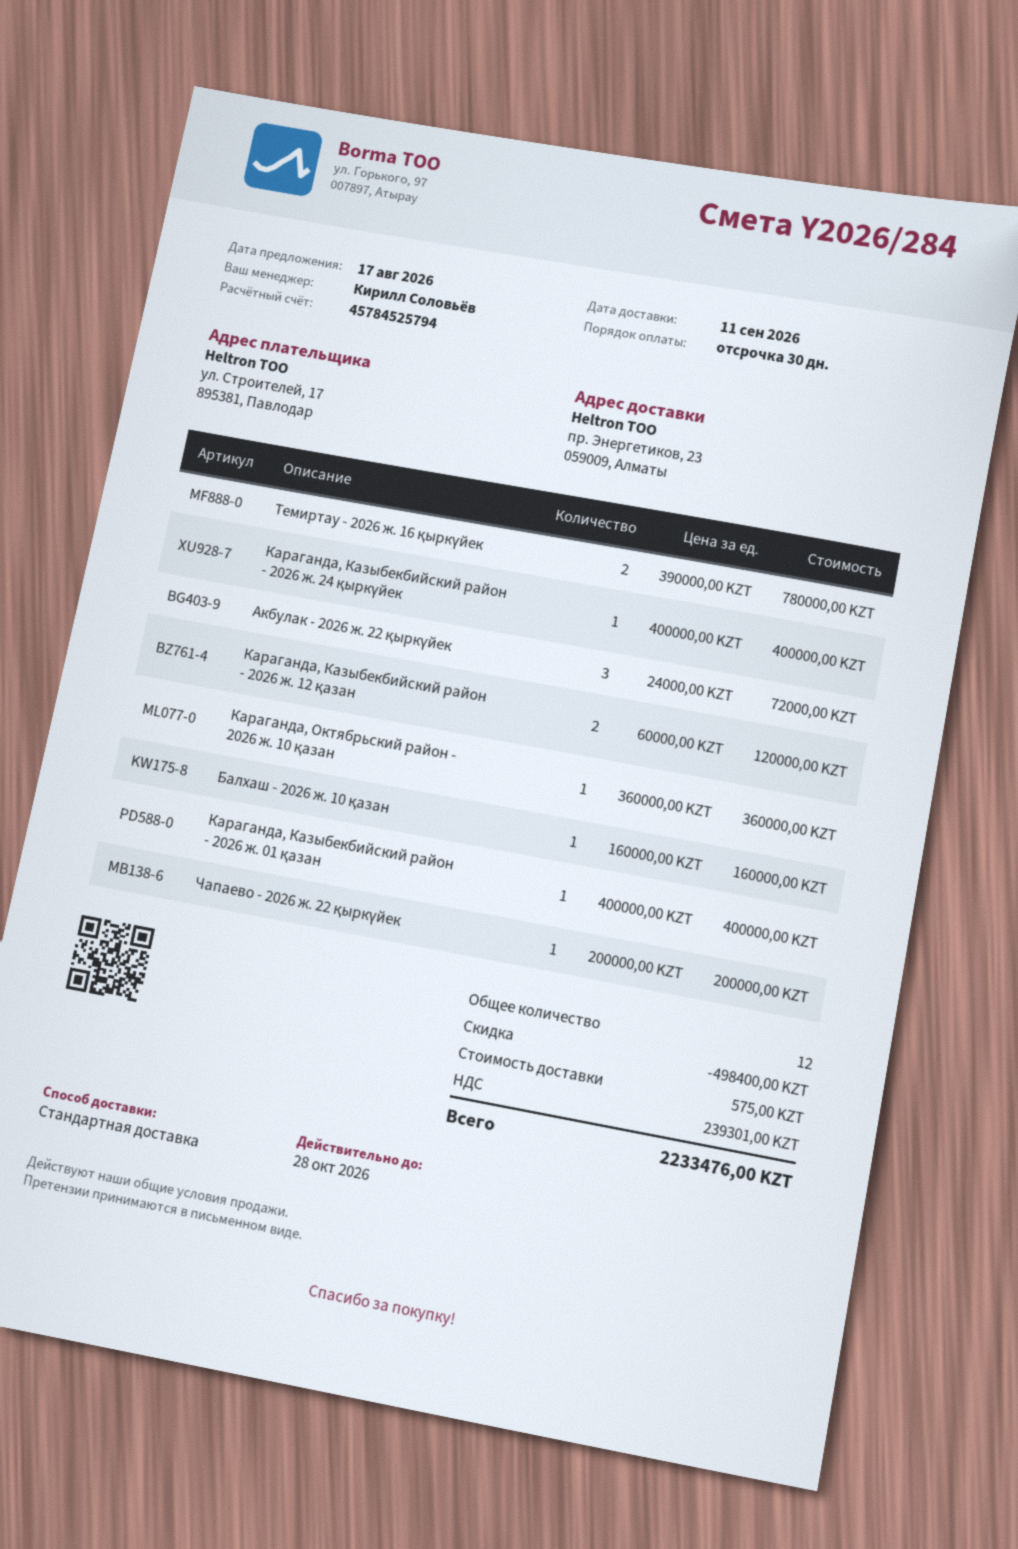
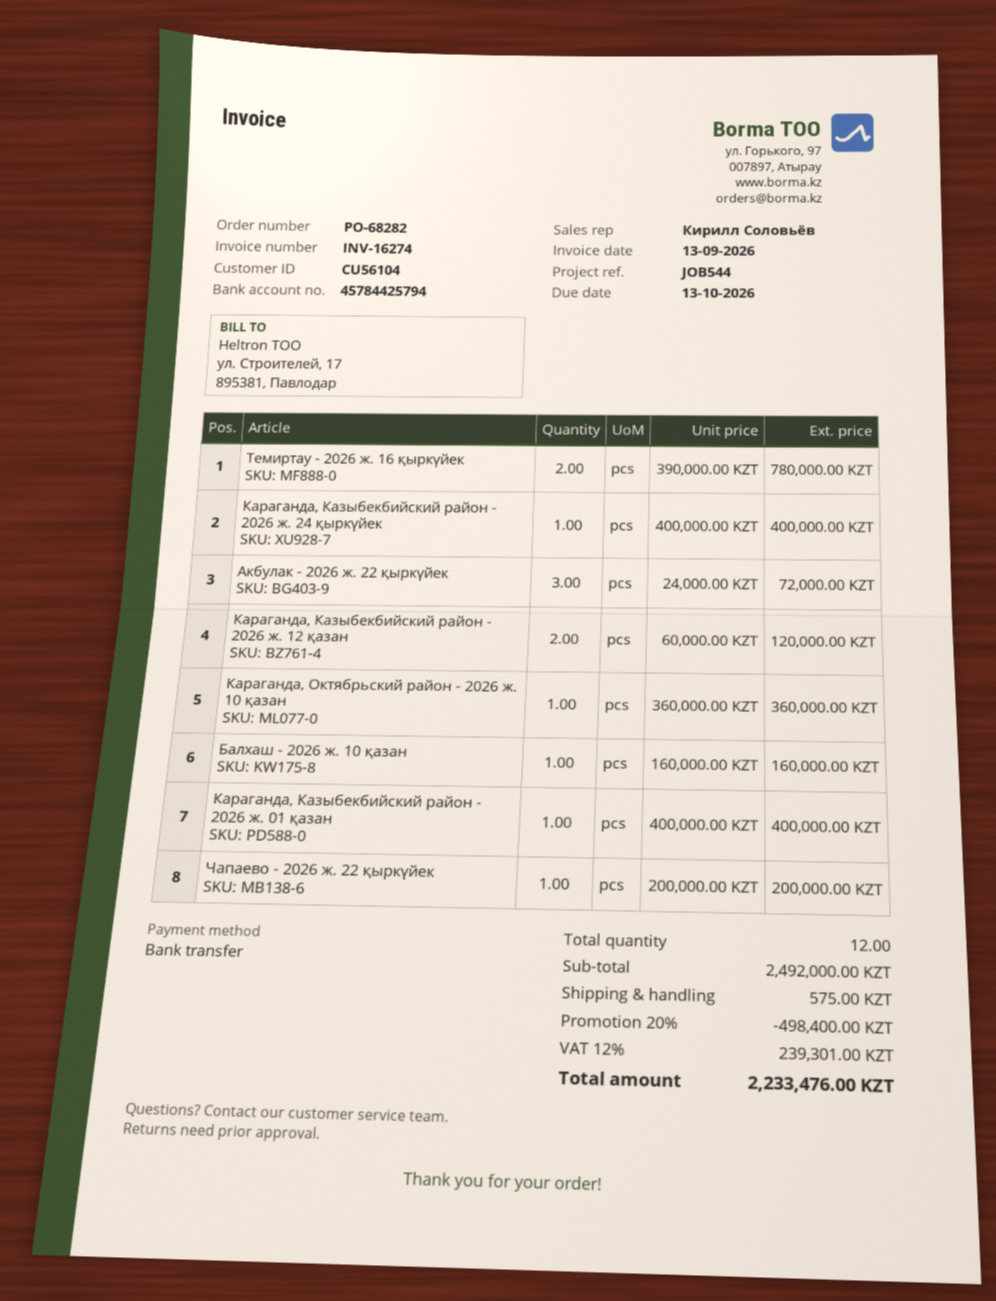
bank account: 45784525794 -> 45784425794

